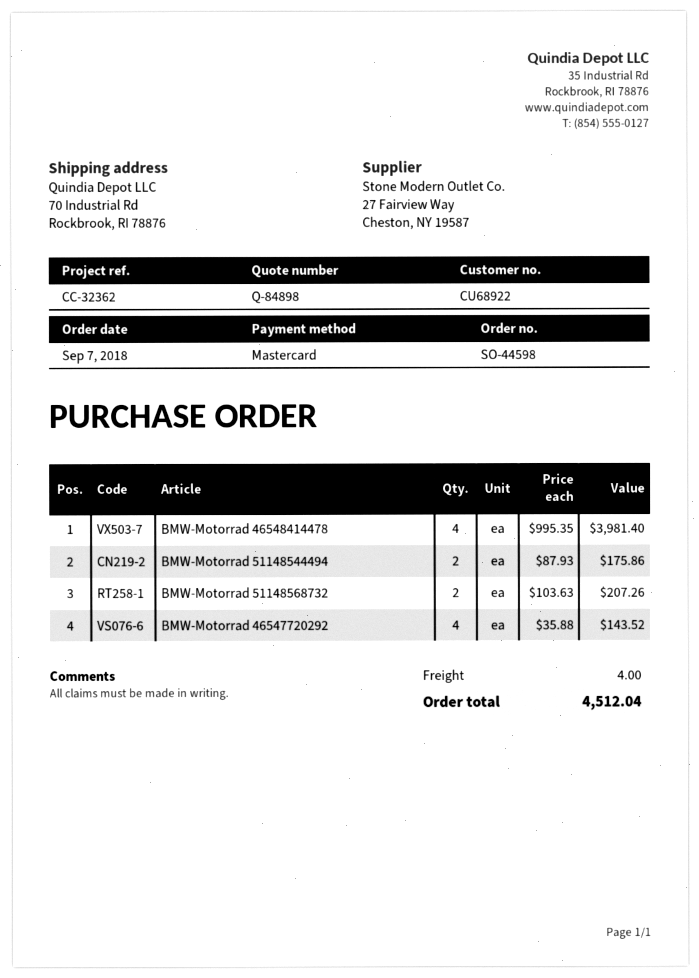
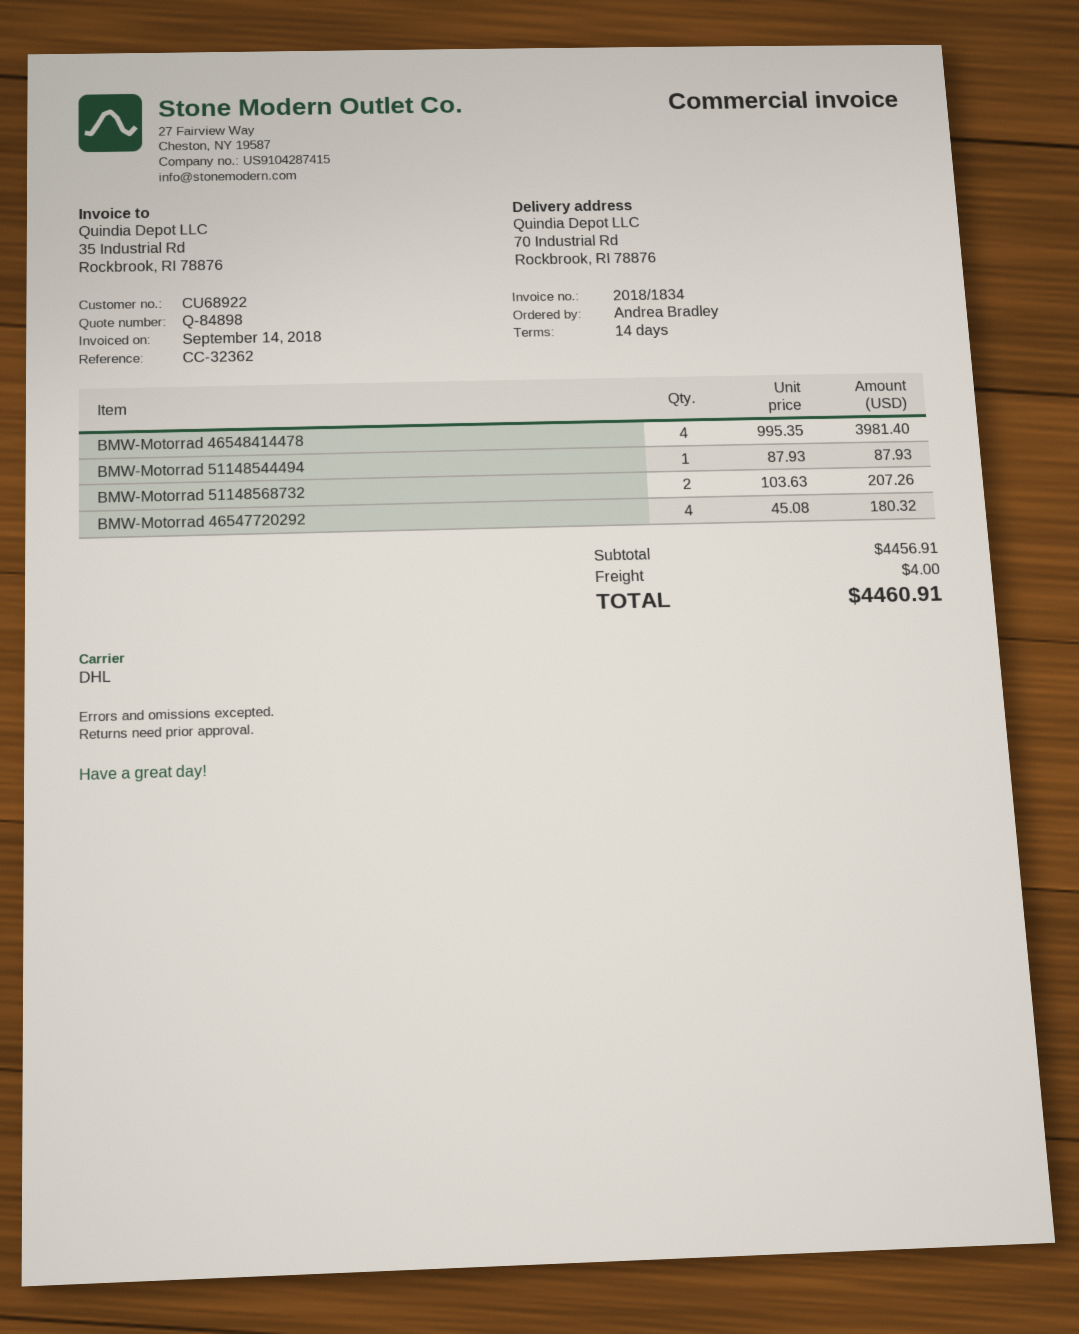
BMW-Motorrad 51148544494: 2 x 87.93 = 175.86 -> 1 x 87.93 = 87.93
BMW-Motorrad 46547720292: 4 x 35.88 = 143.52 -> 4 x 45.08 = 180.32
total: 4512.04 -> 4460.91

